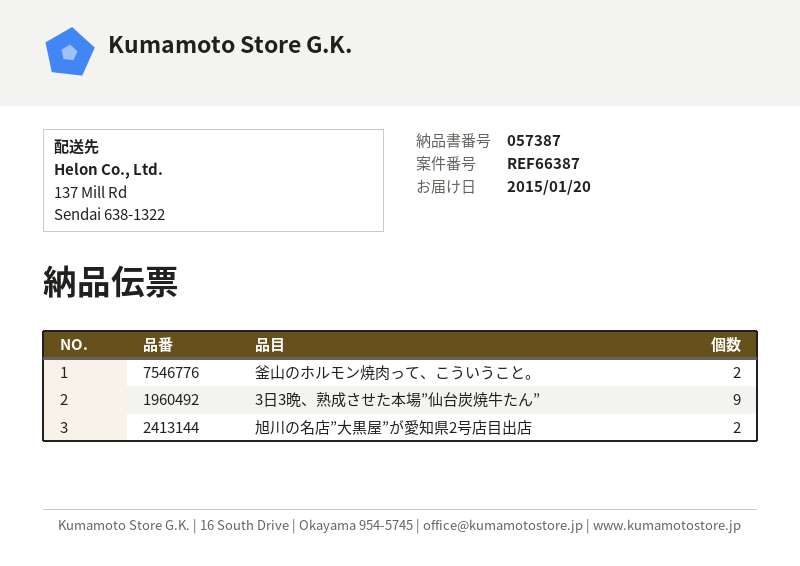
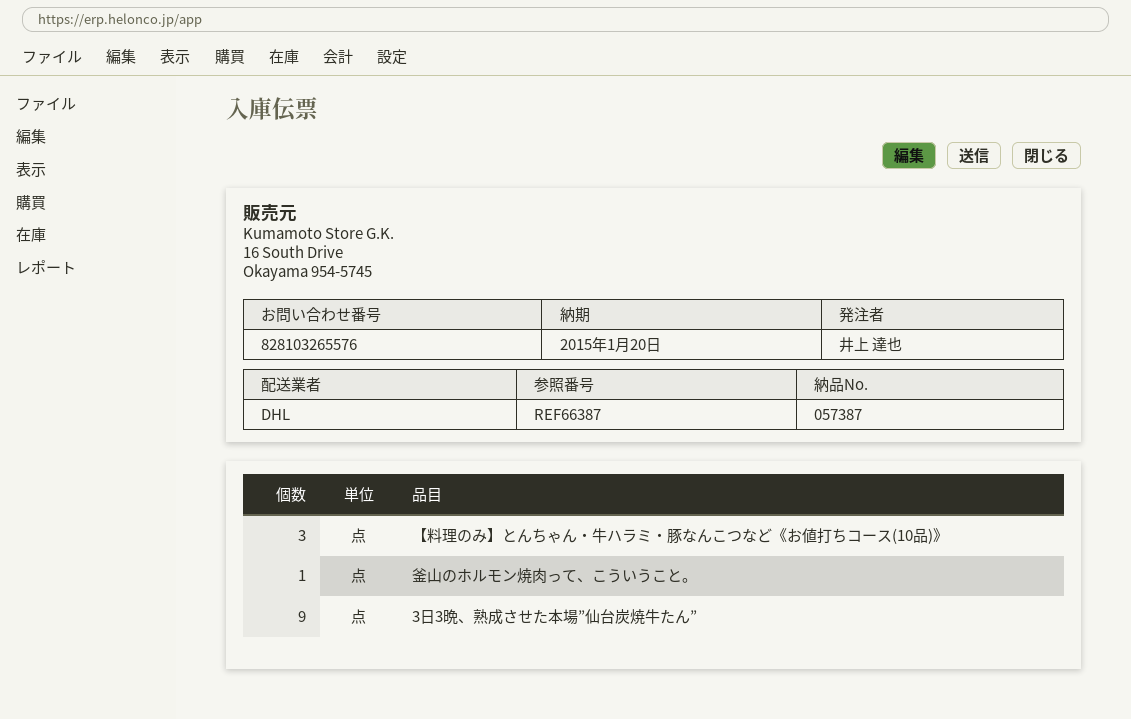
釜山のホルモン焼肉って、こういうこと。: 2 -> 1
旭川の名店”大黒屋”が愛知県2号店目出店: 2 -> none
【料理のみ】とんちゃん・牛ハラミ・豚なんこつなど《お値打ちコース(10品)》: none -> 3

